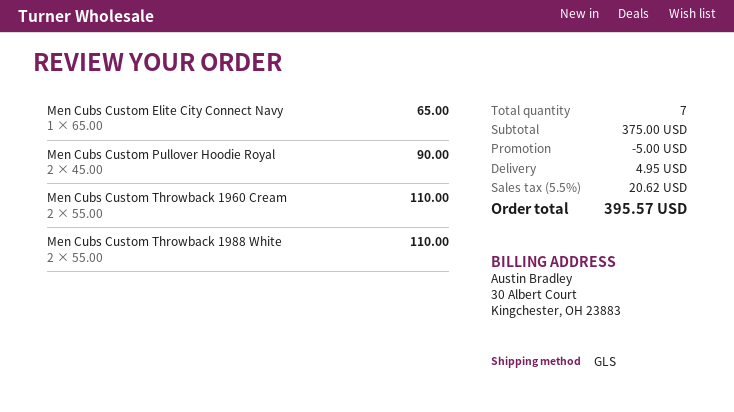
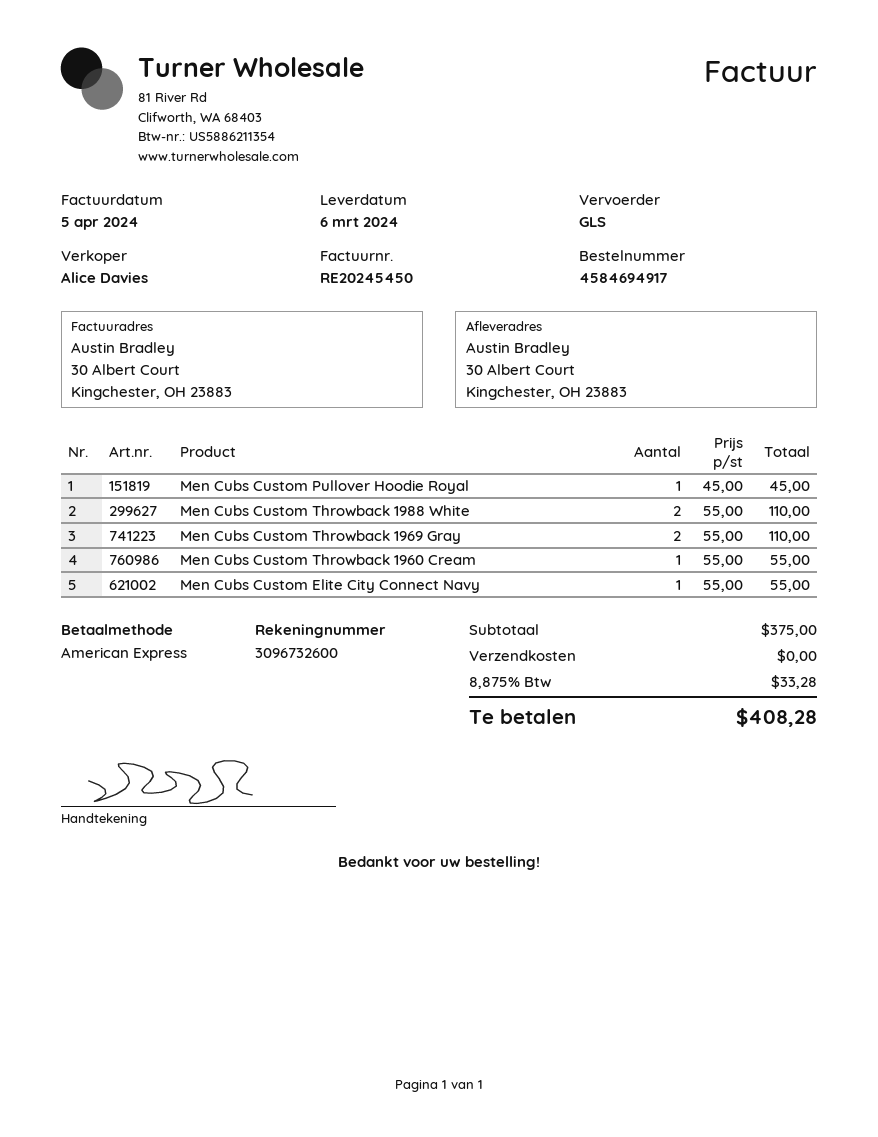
Men Cubs Custom Elite City Connect Navy: 1 x 65.00 = 65.00 -> 1 x 55.00 = 55.00
Men Cubs Custom Pullover Hoodie Royal: 2 x 45.00 = 90.00 -> 1 x 45.00 = 45.00
Men Cubs Custom Throwback 1960 Cream: 2 x 55.00 = 110.00 -> 1 x 55.00 = 55.00
Men Cubs Custom Throwback 1969 Gray: none -> 2 x 55.00 = 110.00
discount: 5.00 -> none
shipping: 4.95 -> 0.00
tax: 5.5% = 20.62 -> 8.875% = 33.28
total: 395.57 -> 408.28

